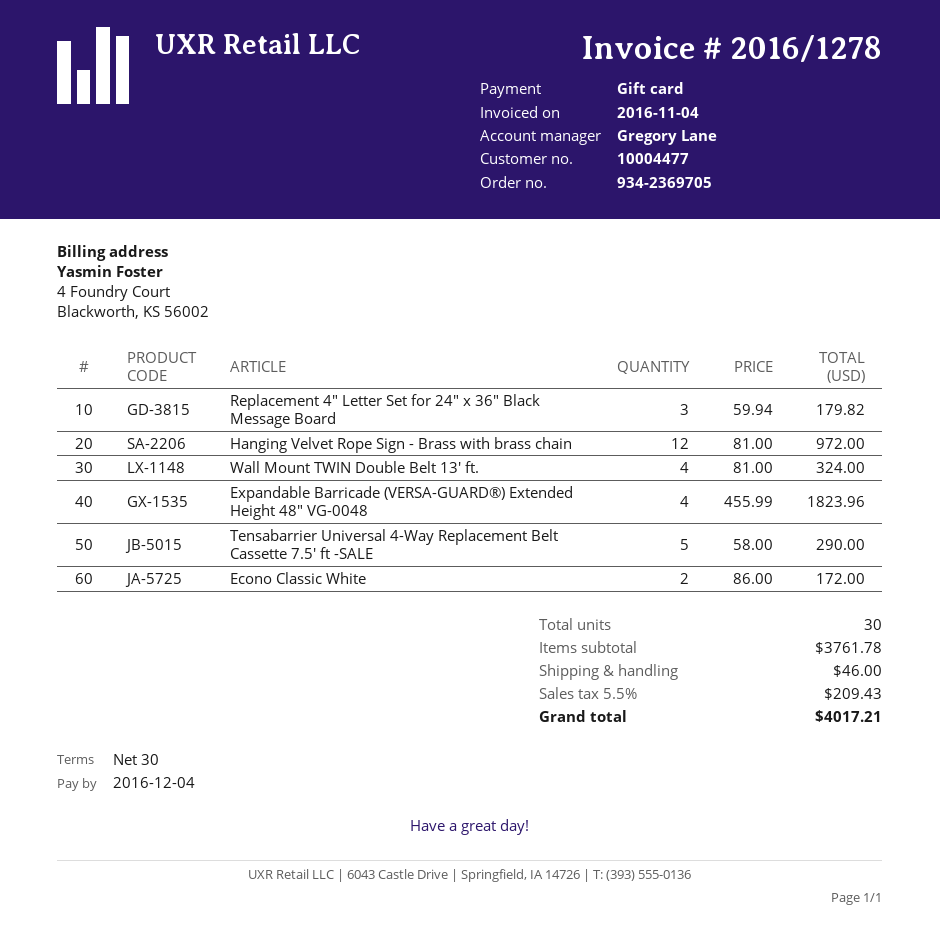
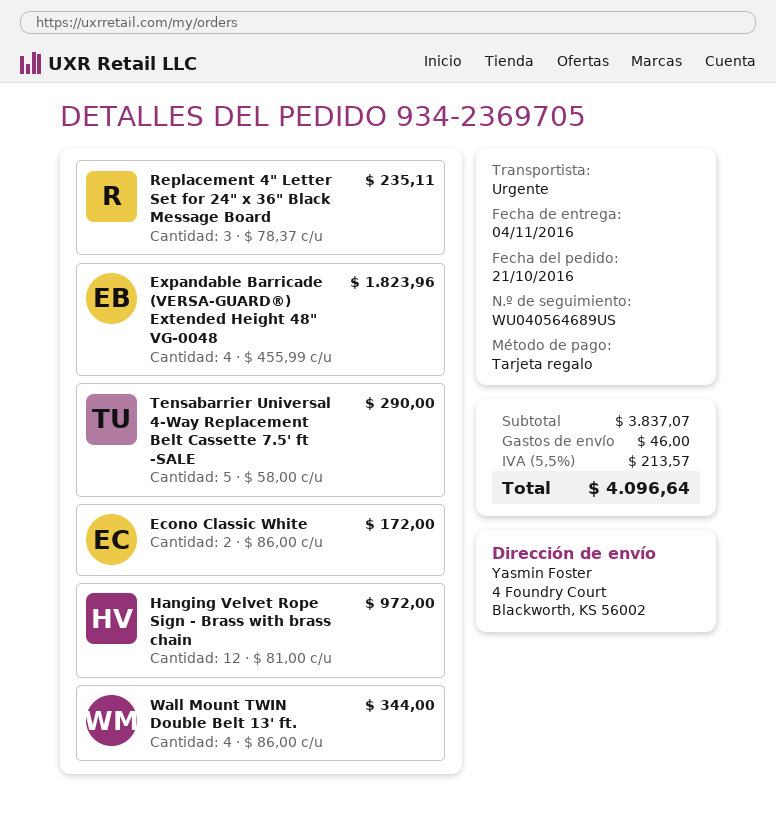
Replacement 4" Letter Set for 24" x 36" Black Message Board: 3 x 59.94 = 179.82 -> 3 x 78.37 = 235.11
Wall Mount TWIN Double Belt 13' ft.: 4 x 81.00 = 324.00 -> 4 x 86.00 = 344.00
subtotal: 3761.78 -> 3837.07
tax: 5.5% = 209.43 -> 5.5% = 213.57
total: 4017.21 -> 4096.64

